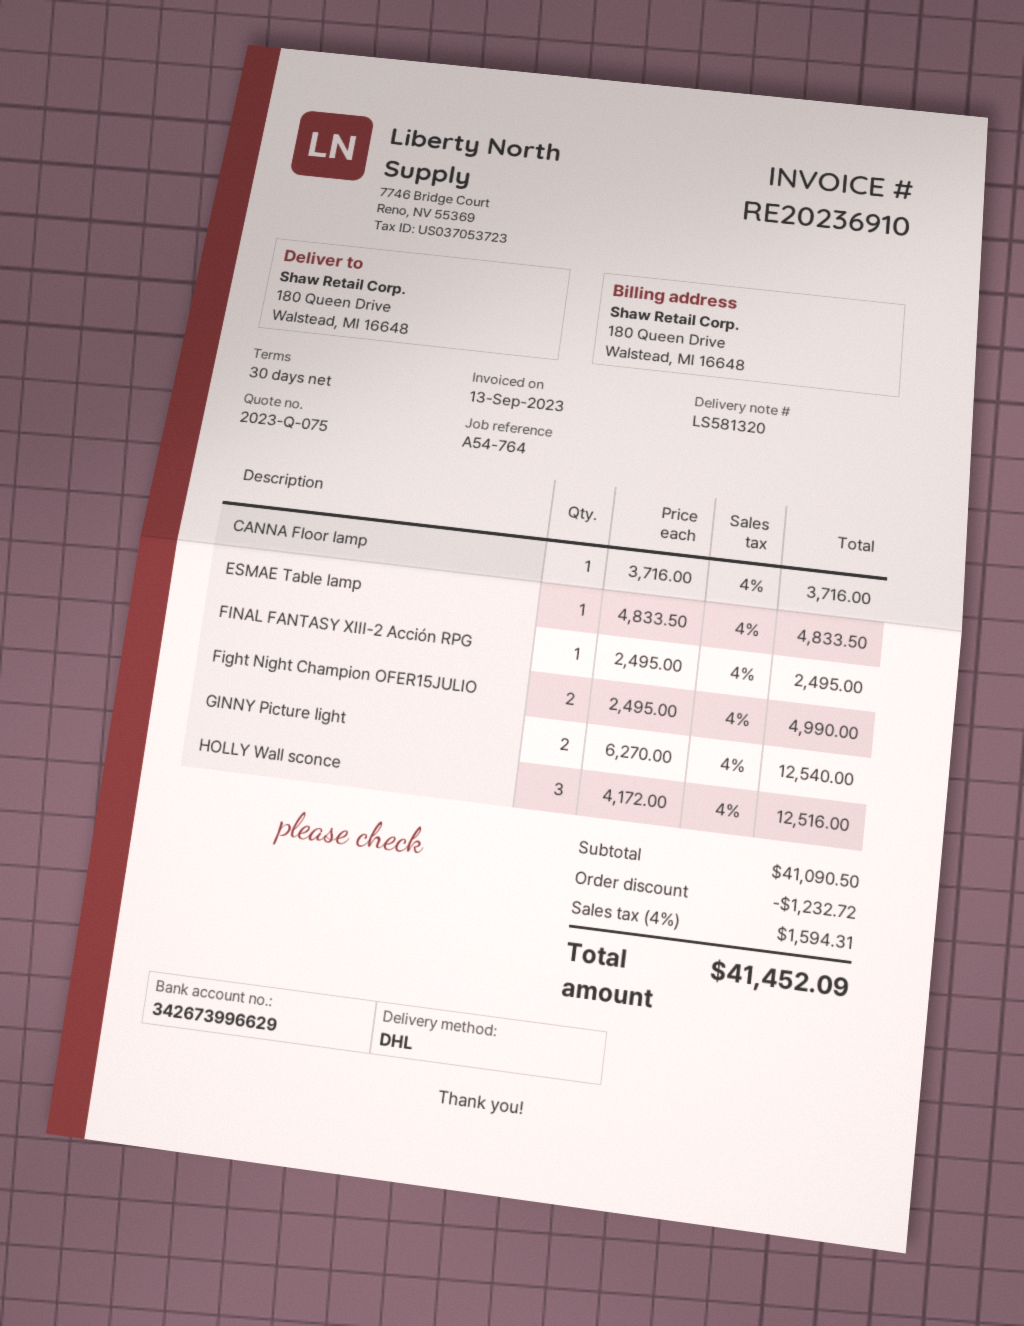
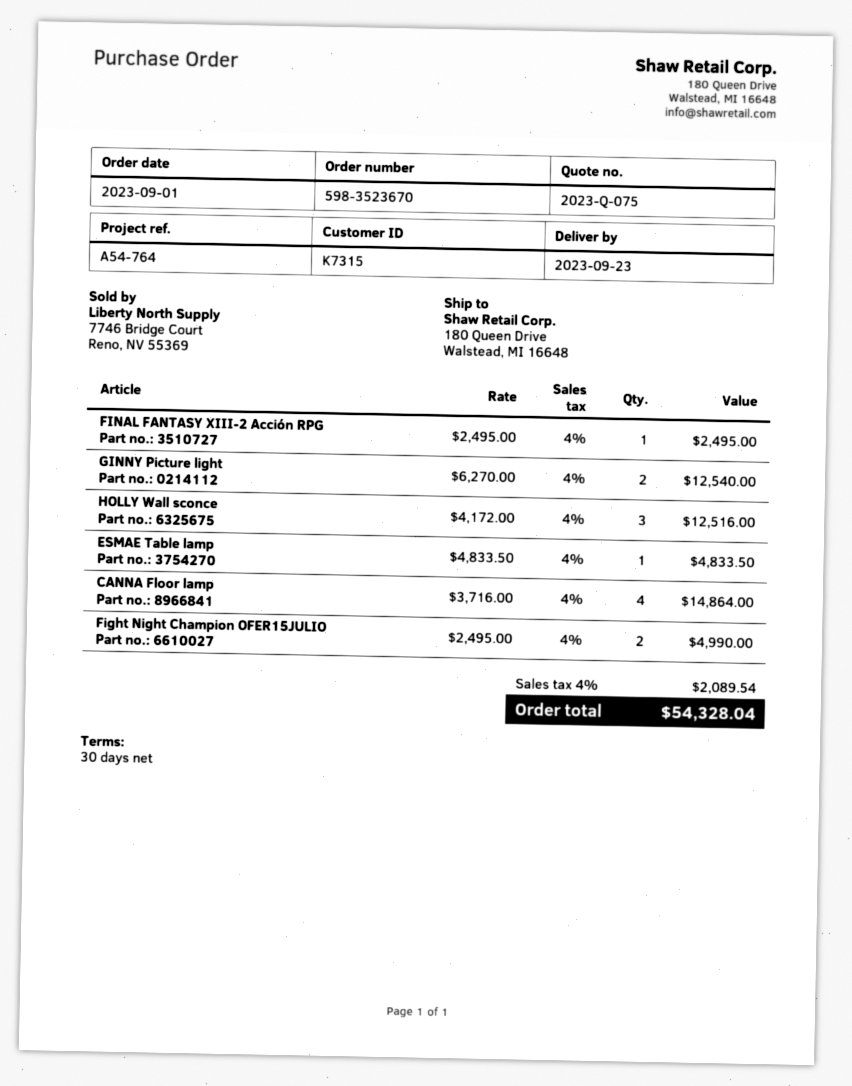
CANNA Floor lamp: 1 x 3716.00 = 3716.00 -> 4 x 3716.00 = 14864.00
discount: 1232.72 -> none
tax: 4% = 1594.31 -> 4% = 2089.54
total: 41452.09 -> 54328.04

